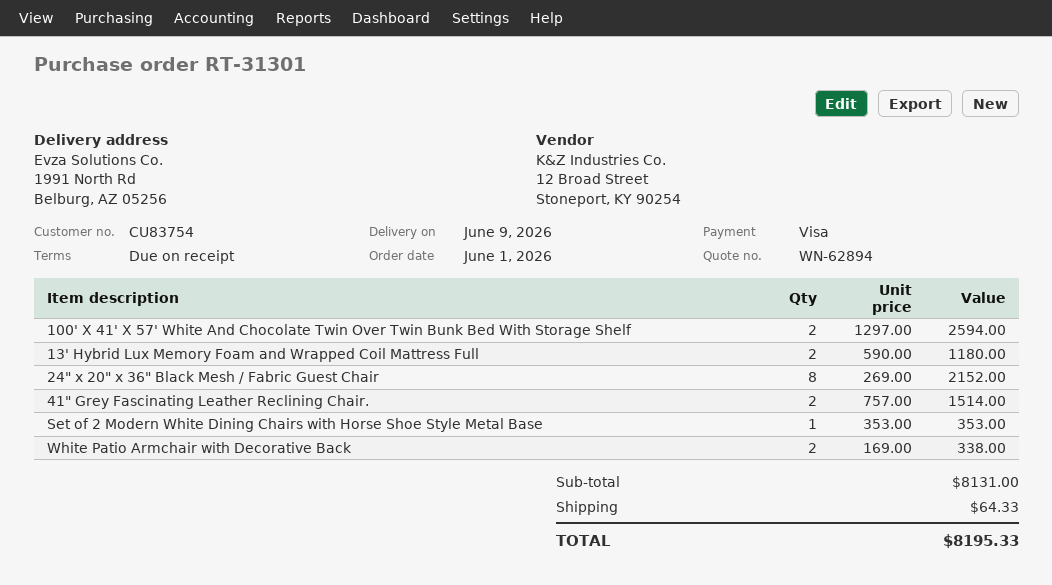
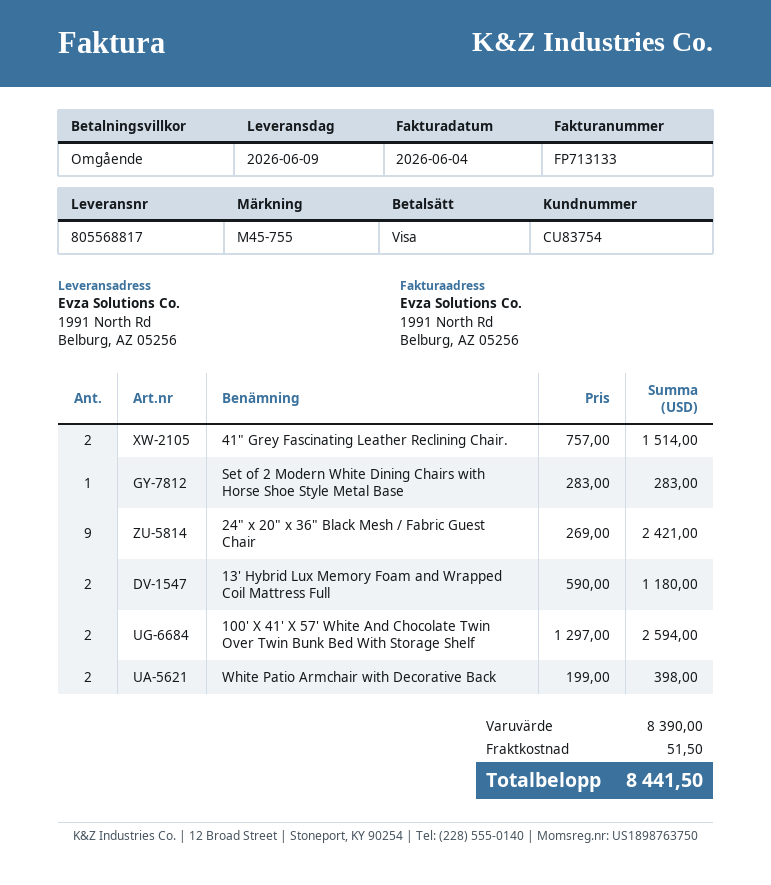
24" x 20" x 36" Black Mesh / Fabric Guest Chair: 8 x 269.00 = 2152.00 -> 9 x 269.00 = 2421.00
Set of 2 Modern White Dining Chairs with Horse Shoe Style Metal Base: 1 x 353.00 = 353.00 -> 1 x 283.00 = 283.00
White Patio Armchair with Decorative Back: 2 x 169.00 = 338.00 -> 2 x 199.00 = 398.00
subtotal: 8131.00 -> 8390.00
shipping: 64.33 -> 51.50
total: 8195.33 -> 8441.50

